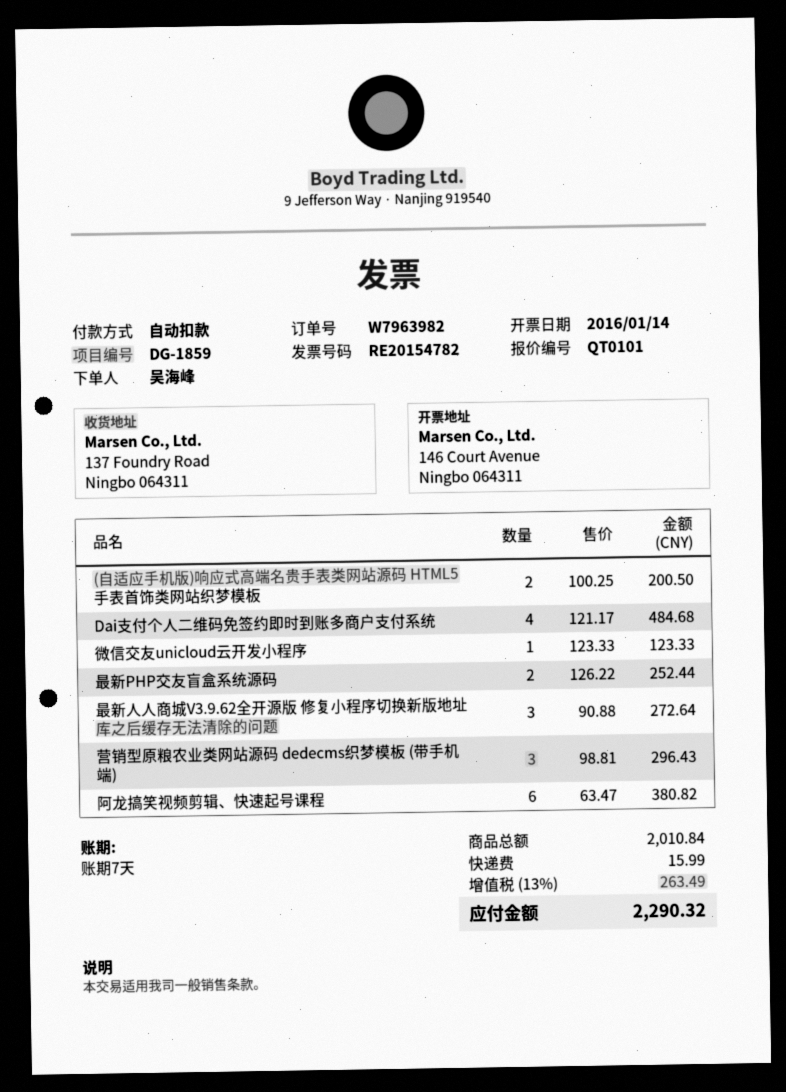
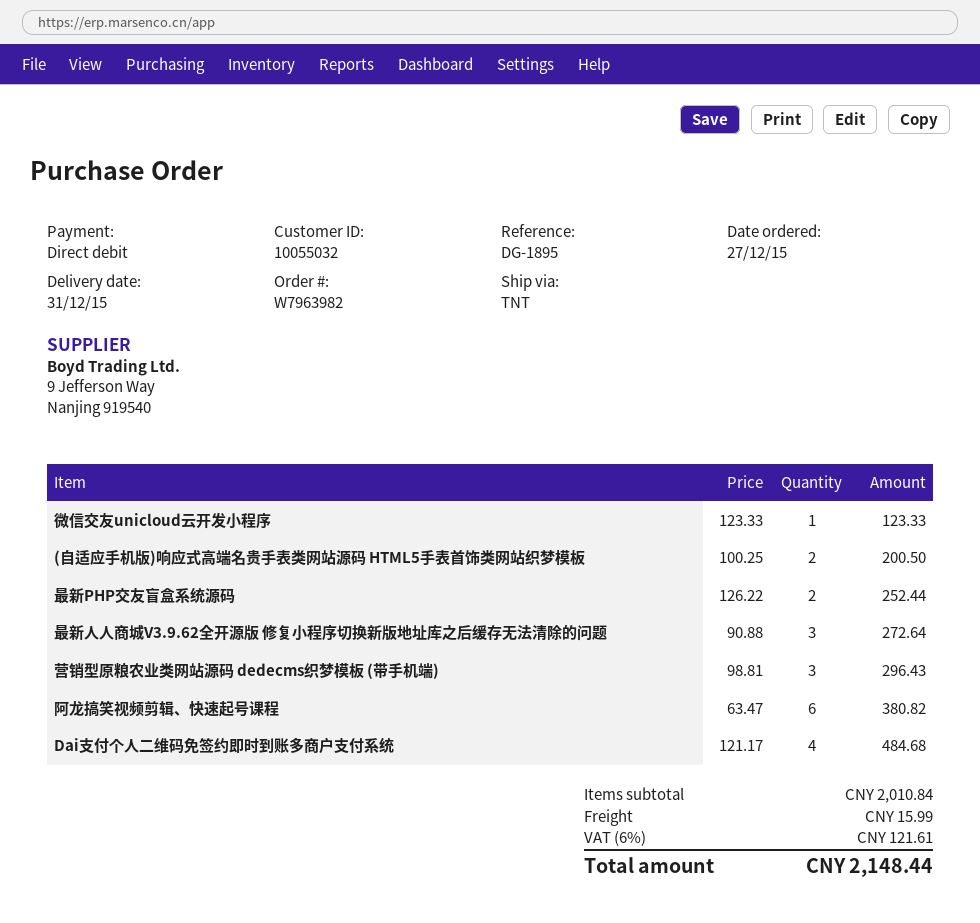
reference: DG-1859 -> DG-1895
tax: 13% = 263.49 -> 6% = 121.61
total: 2290.32 -> 2148.44

